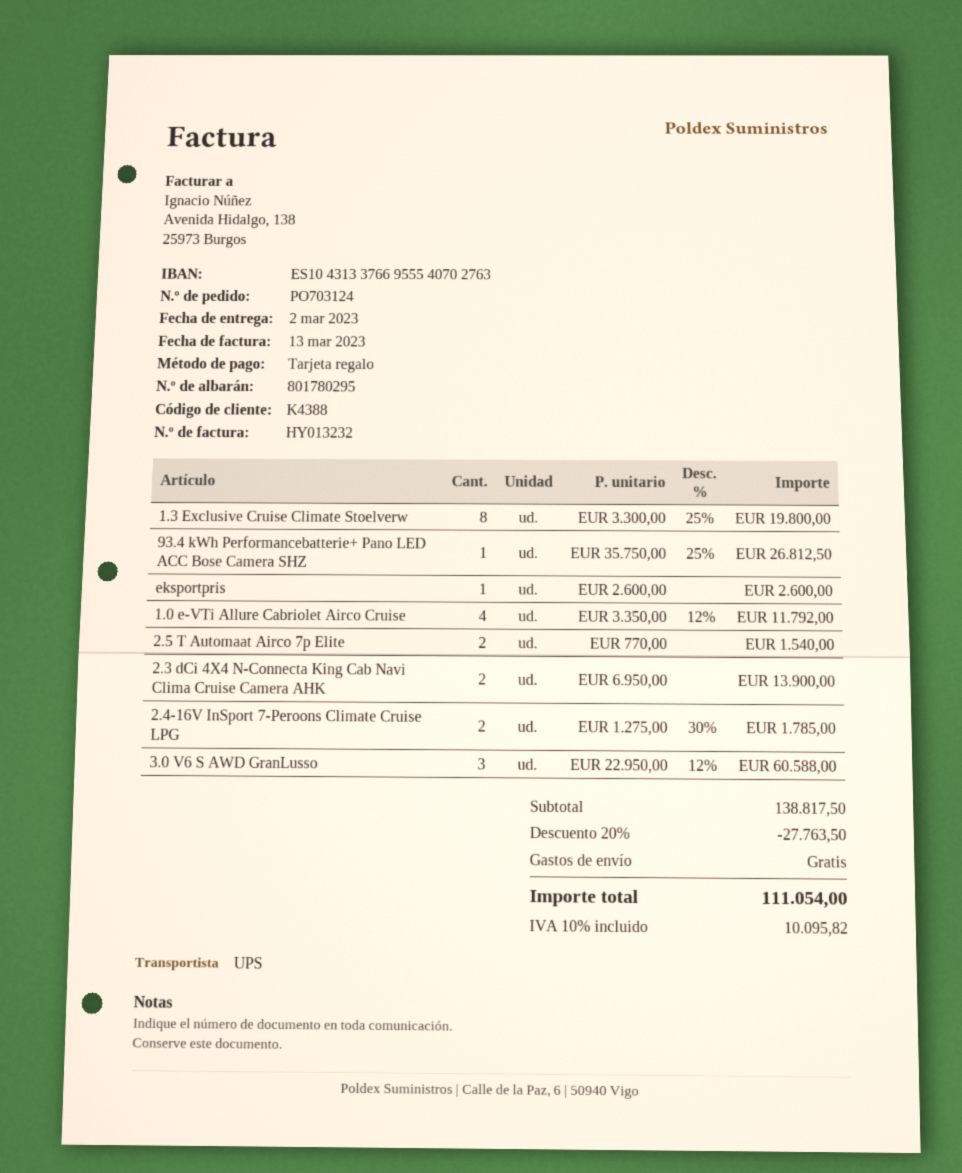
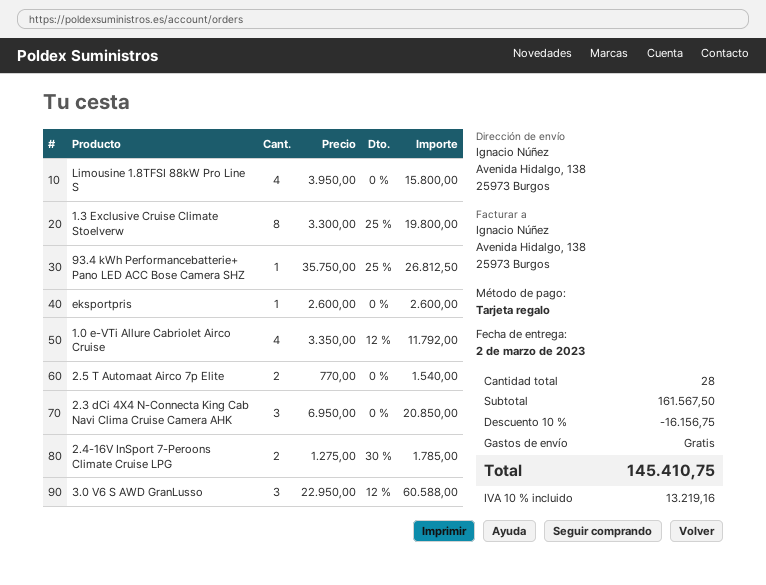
2.3 dCi 4X4 N-Connecta King Cab Navi Clima Cruise Camera AHK: 2 x 6950.00 = 13900.00 -> 3 x 6950.00 = 20850.00
Limousine 1.8TFSI 88kW Pro Line S: none -> 4 x 3950.00 = 15800.00
subtotal: 138817.50 -> 161567.50
discount: 20% = 27763.50 -> 10% = 16156.75
tax: 10% = 10095.82 -> 10% = 13219.16
total: 111054.00 -> 145410.75

